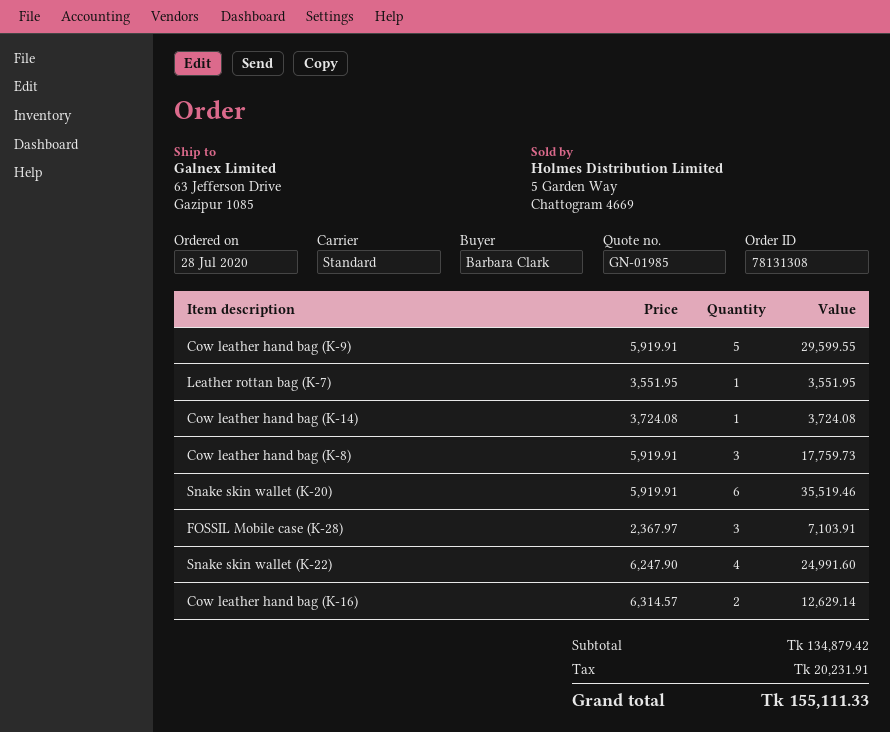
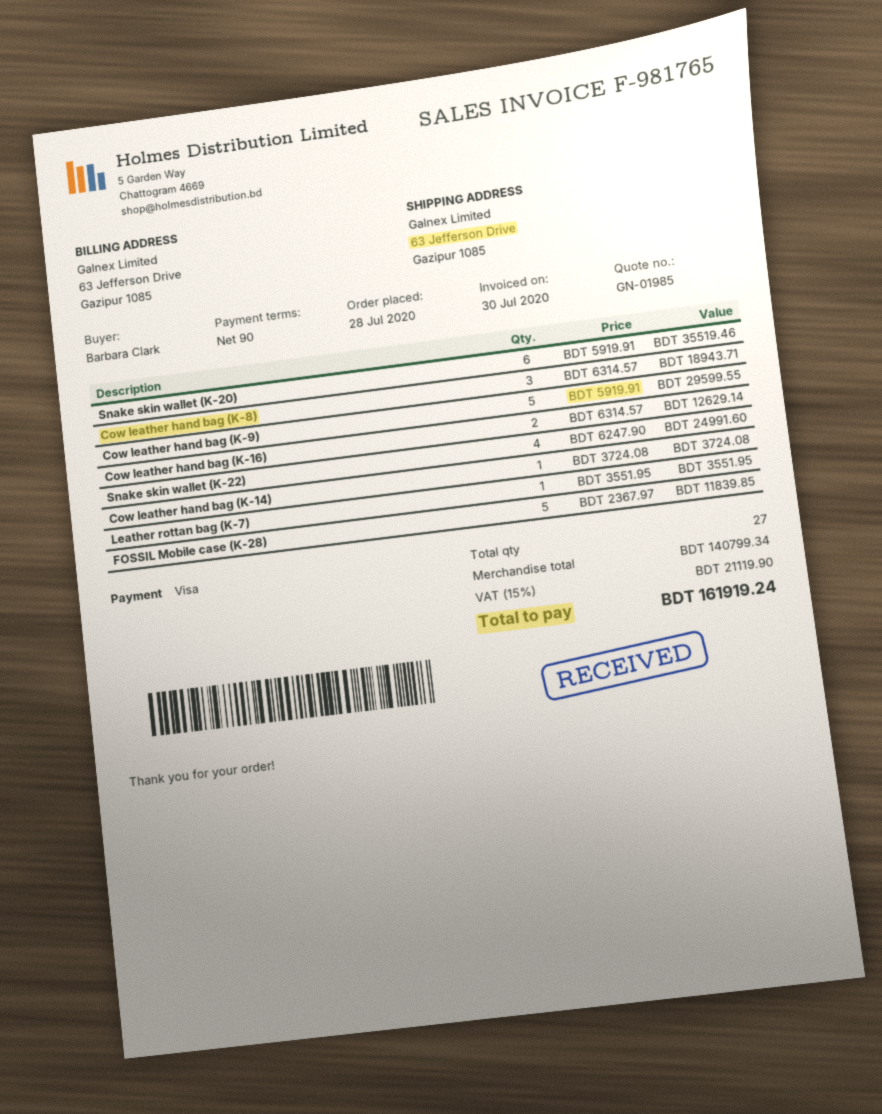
Cow leather hand bag (K-8): 3 x 5919.91 = 17759.73 -> 3 x 6314.57 = 18943.71
FOSSIL Mobile case (K-28): 3 x 2367.97 = 7103.91 -> 5 x 2367.97 = 11839.85
subtotal: 134879.42 -> 140799.34
tax: 20231.91 -> 21119.90
total: 155111.33 -> 161919.24

